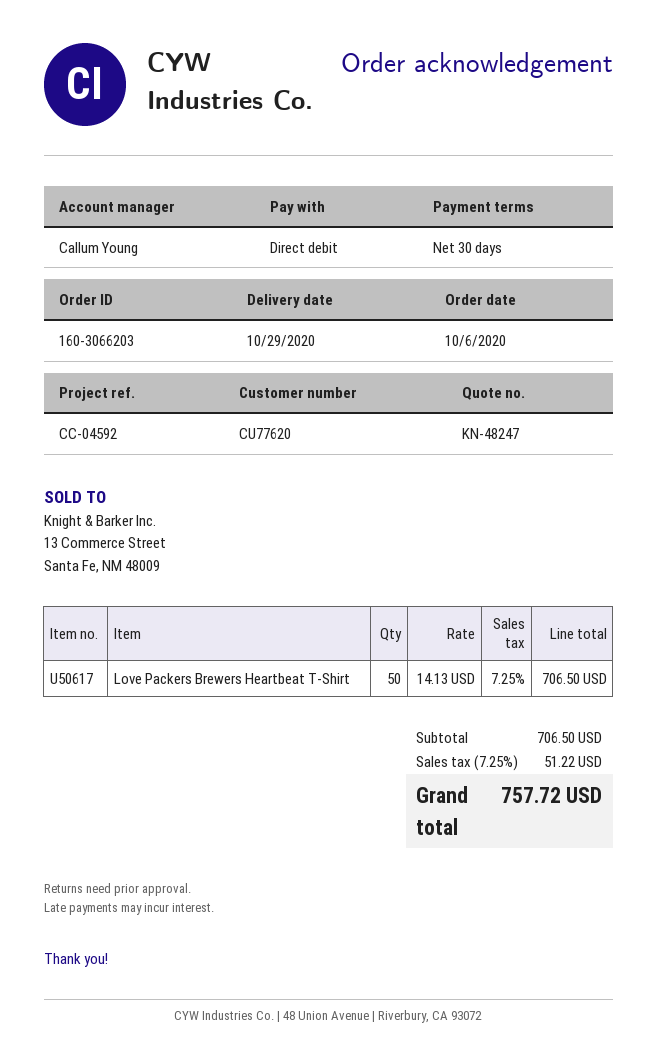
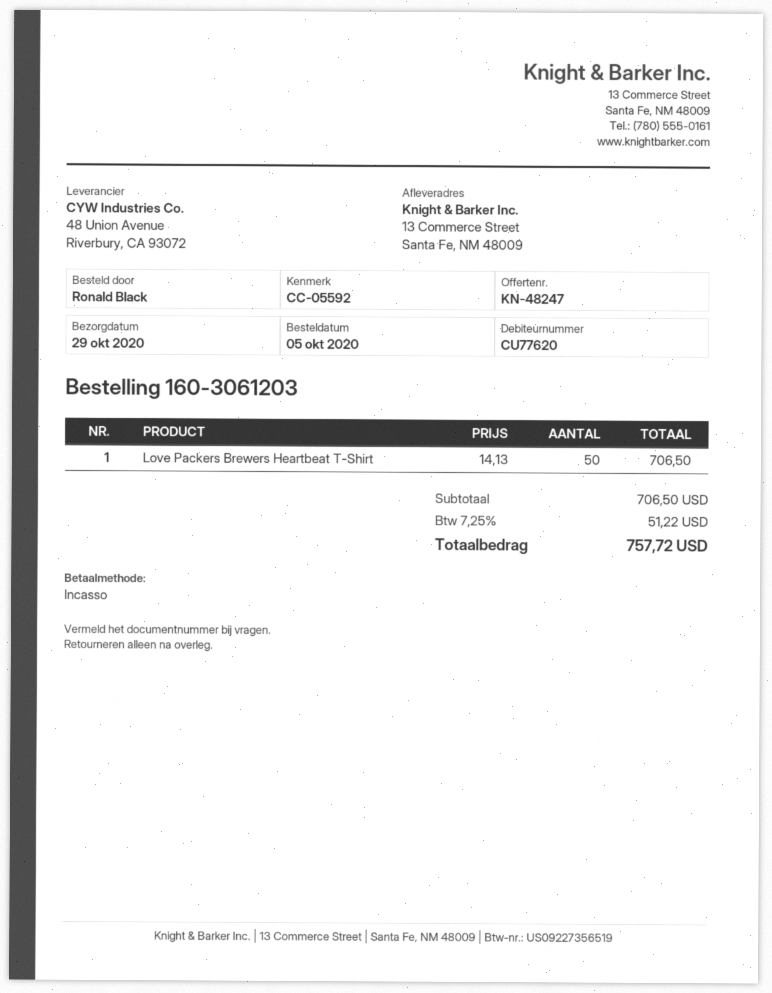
order number: 160-3066203 -> 160-3061203
order date: 2020-10-06 -> 2020-10-05
reference: CC-04592 -> CC-05592

